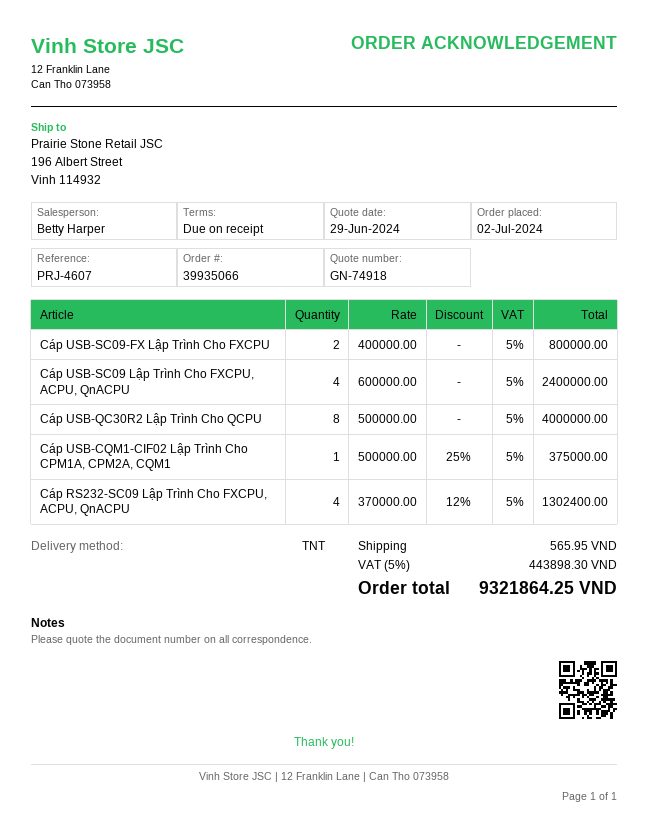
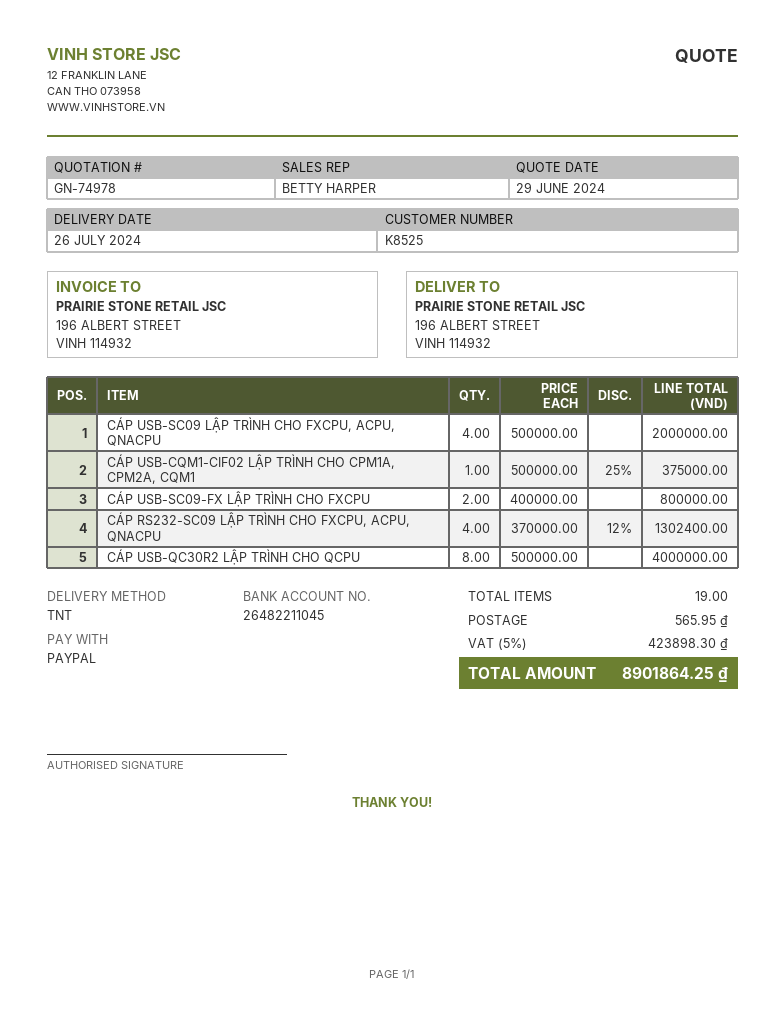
quote number: GN-74918 -> GN-74978
Cáp USB-SC09 Lập Trình Cho FXCPU, ACPU, QnACPU: 4 x 600000.00 = 2400000.00 -> 4 x 500000.00 = 2000000.00
tax: 5% = 443898.30 -> 5% = 423898.30
total: 9321864.25 -> 8901864.25

